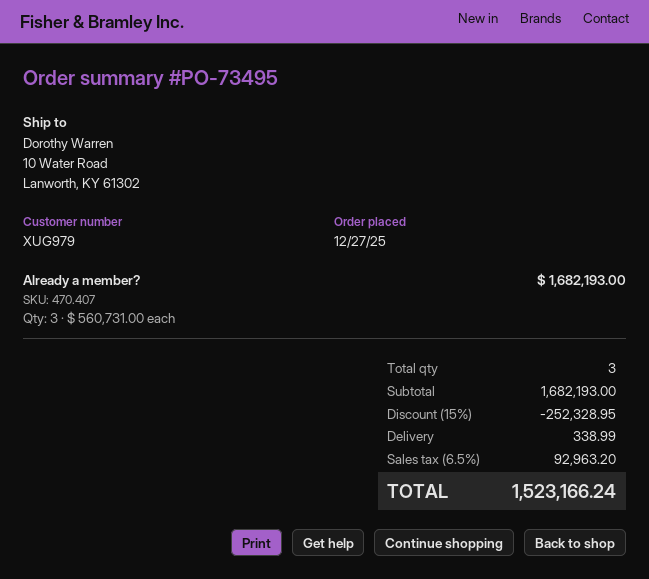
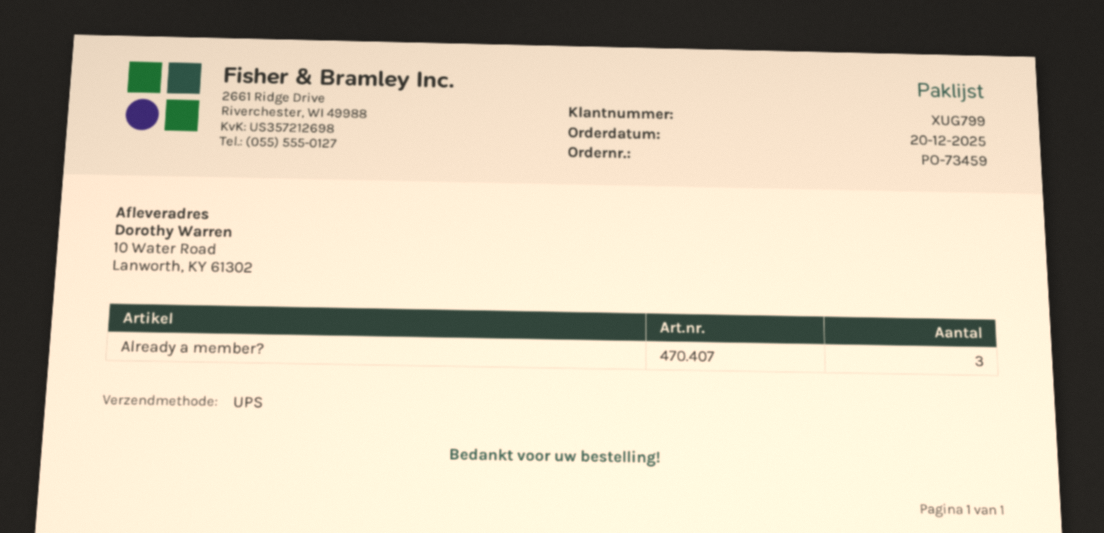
order number: PO-73495 -> PO-73459
order date: 2025-12-27 -> 2025-12-20
customer number: XUG979 -> XUG799

